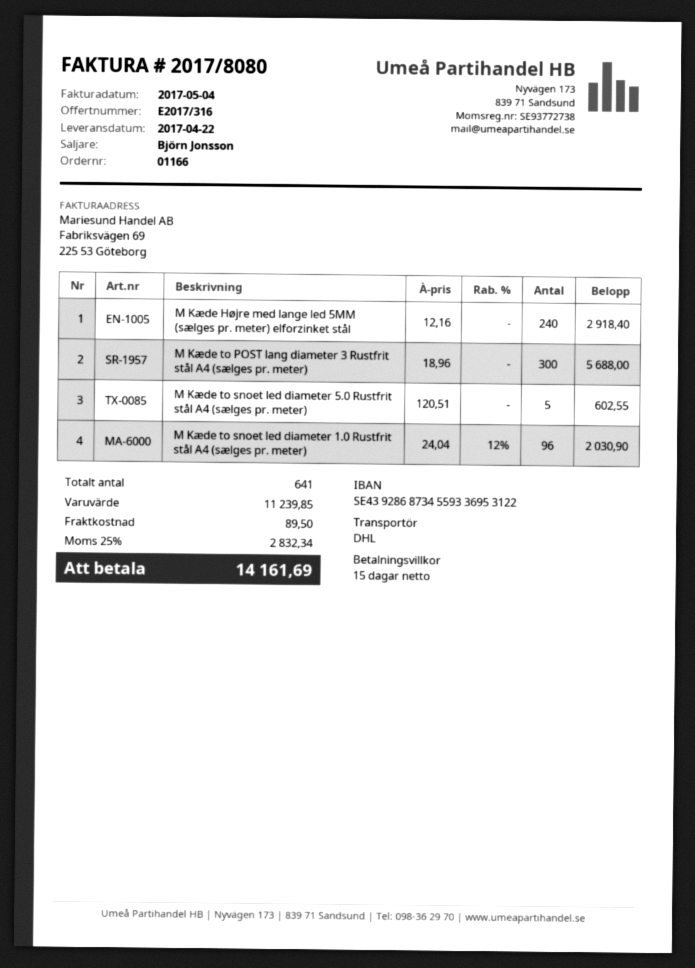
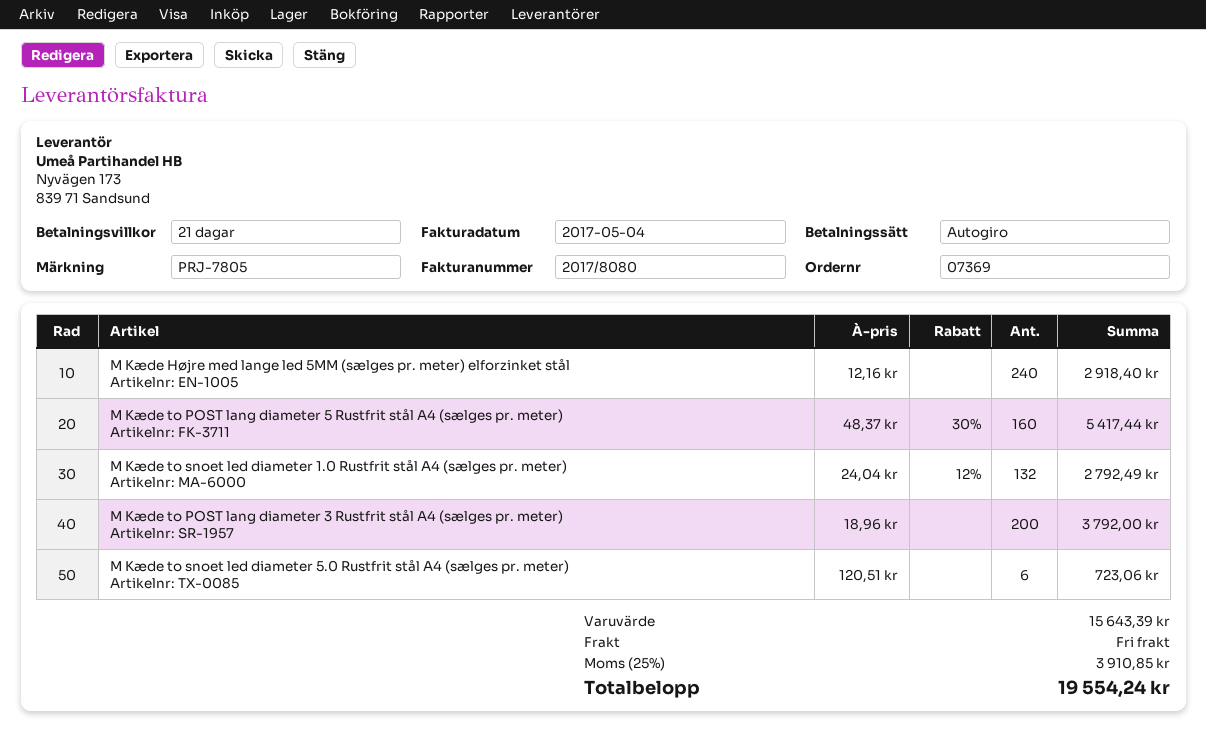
order number: 01166 -> 07369
payment terms: 15 days -> 21 days
M Kæde to POST lang diameter 3 Rustfrit stål A4 (sælges pr. meter): 300 x 18.96 = 5688.00 -> 200 x 18.96 = 3792.00
M Kæde to snoet led diameter 5.0 Rustfrit stål A4 (sælges pr. meter): 5 x 120.51 = 602.55 -> 6 x 120.51 = 723.06
M Kæde to snoet led diameter 1.0 Rustfrit stål A4 (sælges pr. meter): 96 x 24.04 - 12% = 2030.90 -> 132 x 24.04 - 12% = 2792.49
M Kæde to POST lang diameter 5 Rustfrit stål A4 (sælges pr. meter): none -> 160 x 48.37 - 30% = 5417.44
subtotal: 11239.85 -> 15643.39
shipping: 89.50 -> 0.00
tax: 25% = 2832.34 -> 25% = 3910.85
total: 14161.69 -> 19554.24

